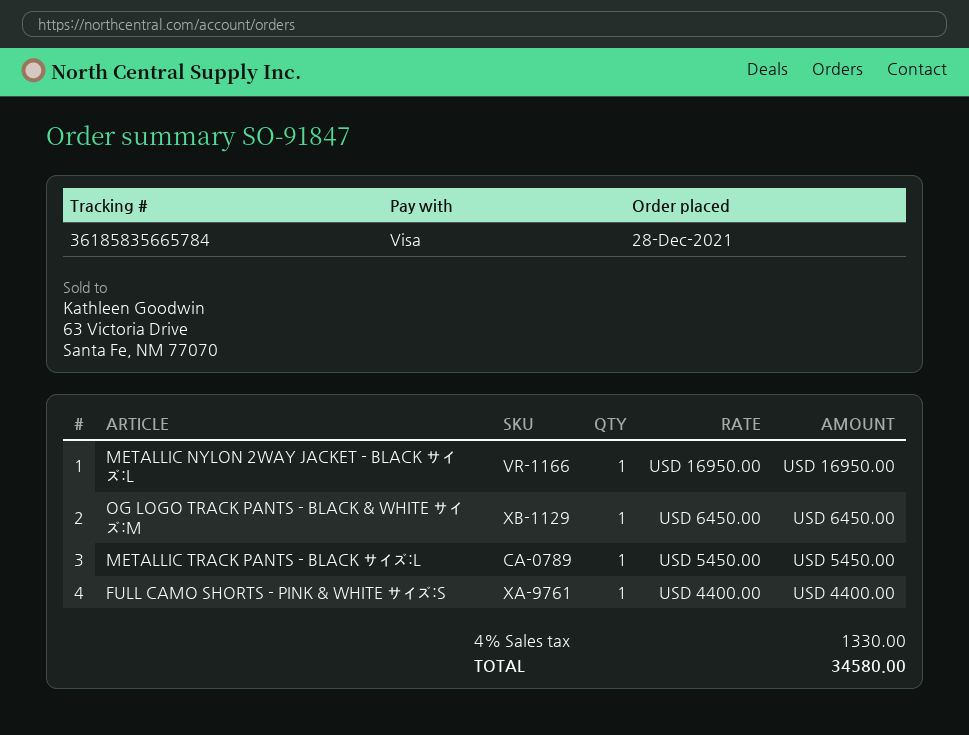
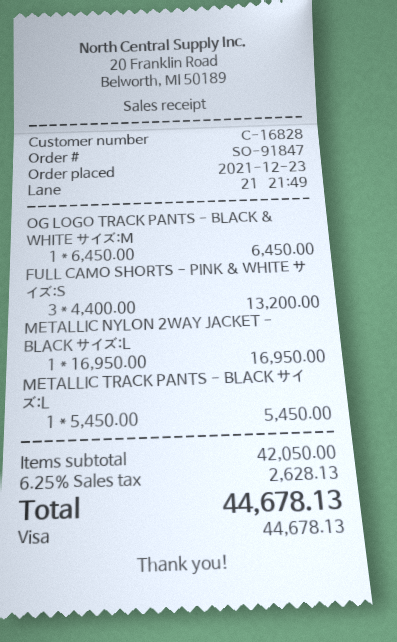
order date: 2021-12-28 -> 2021-12-23
FULL CAMO SHORTS - PINK & WHITE サイズ:S: 1 x 4400.00 = 4400.00 -> 3 x 4400.00 = 13200.00
tax: 4% = 1330.00 -> 6.25% = 2628.13
total: 34580.00 -> 44678.13

